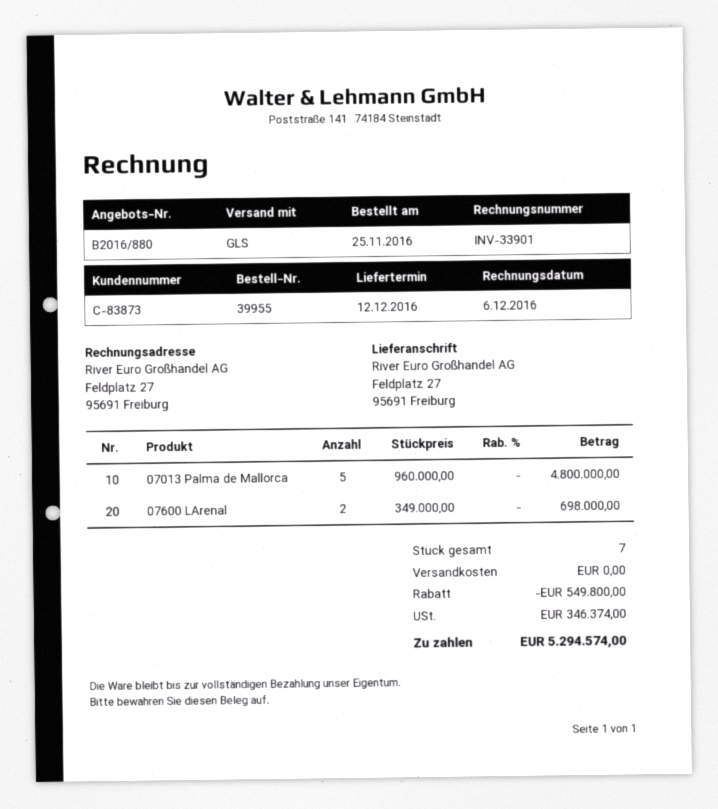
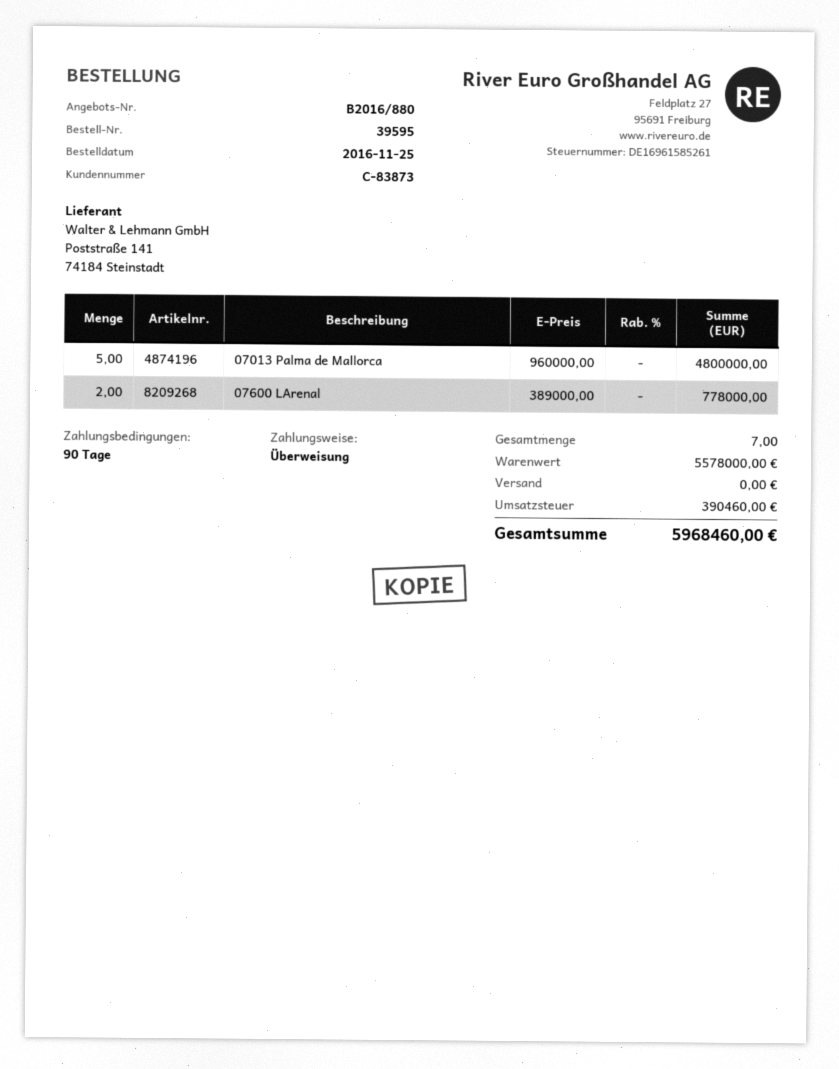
order number: 39955 -> 39595
07600 LArenal: 2 x 349000.00 = 698000.00 -> 2 x 389000.00 = 778000.00
discount: 549800.00 -> none
tax: 346374.00 -> 390460.00
total: 5294574.00 -> 5968460.00

